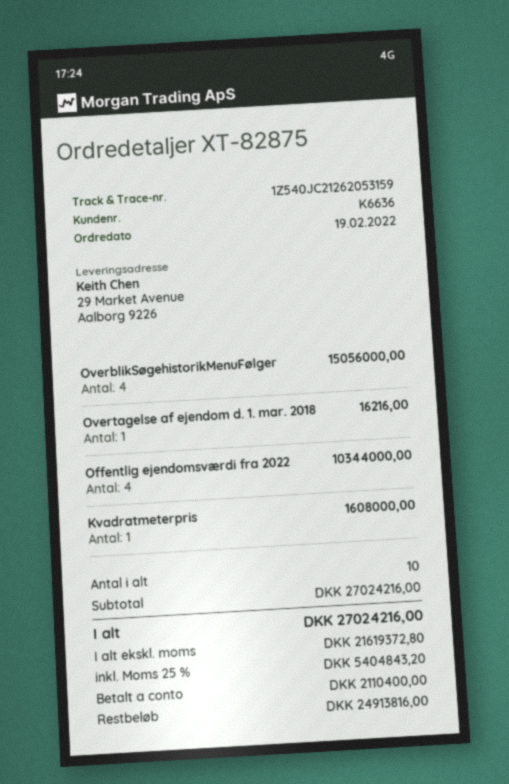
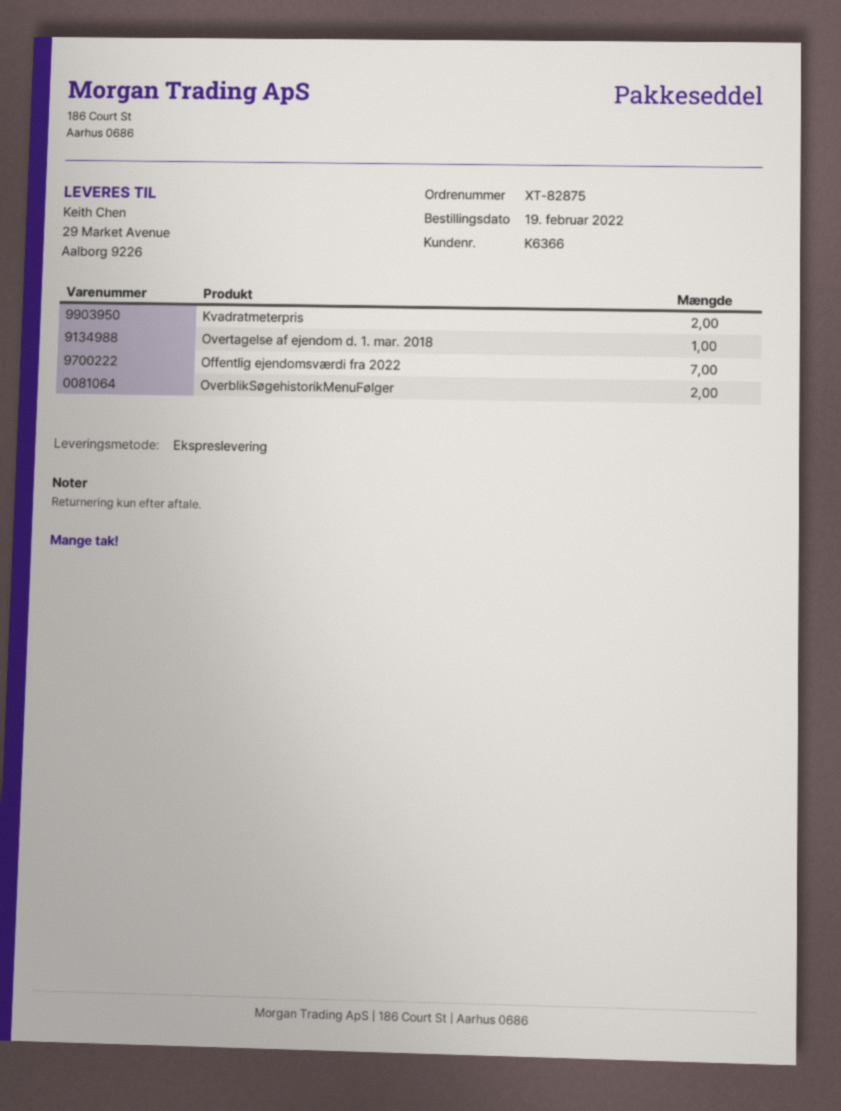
customer number: K6636 -> K6366
OverblikSøgehistorikMenuFølger: 4 -> 2
Offentlig ejendomsværdi fra 2022: 4 -> 7
Kvadratmeterpris: 1 -> 2

